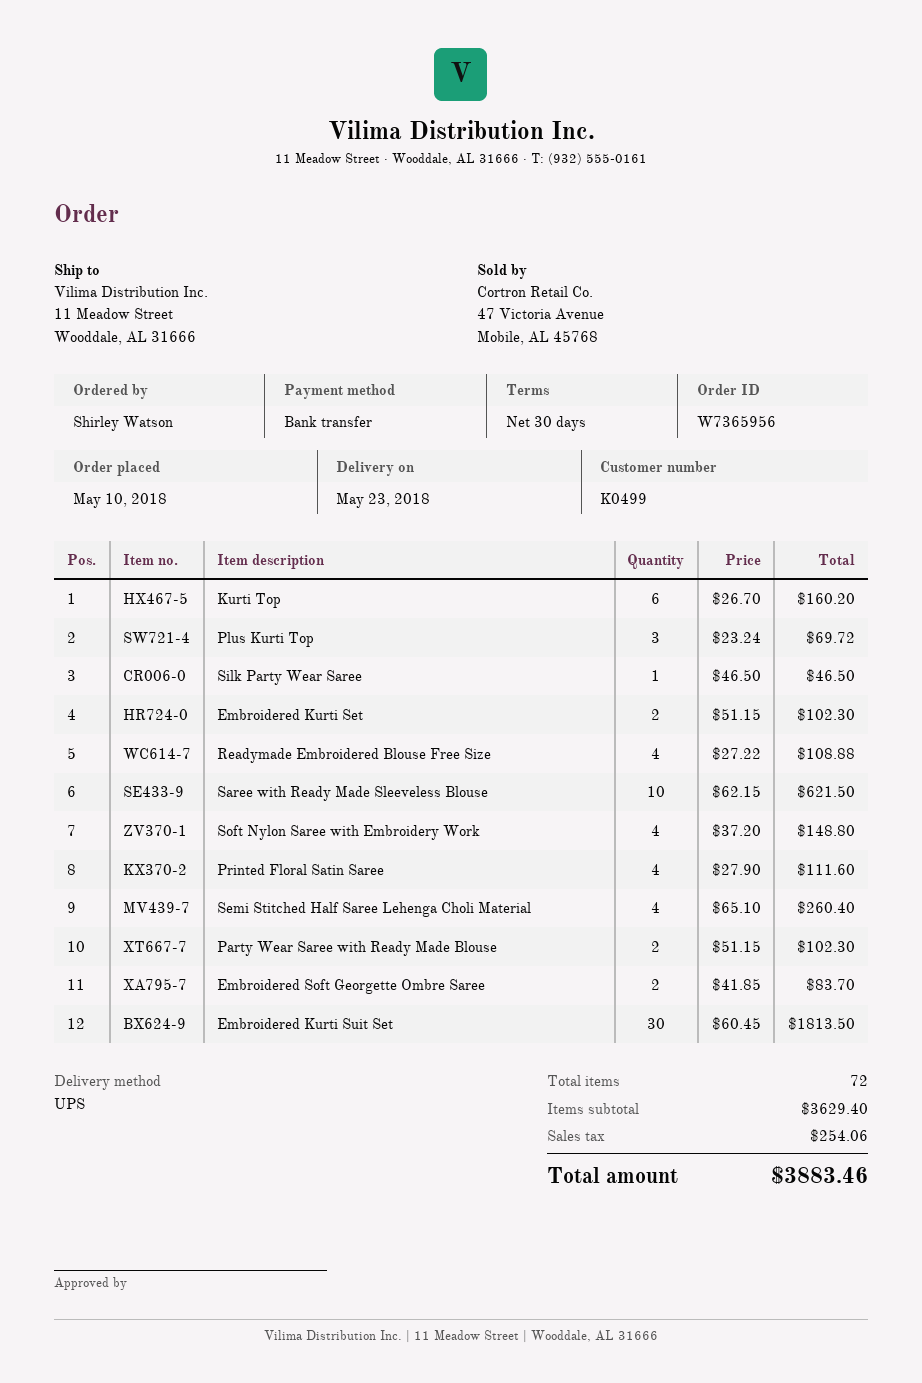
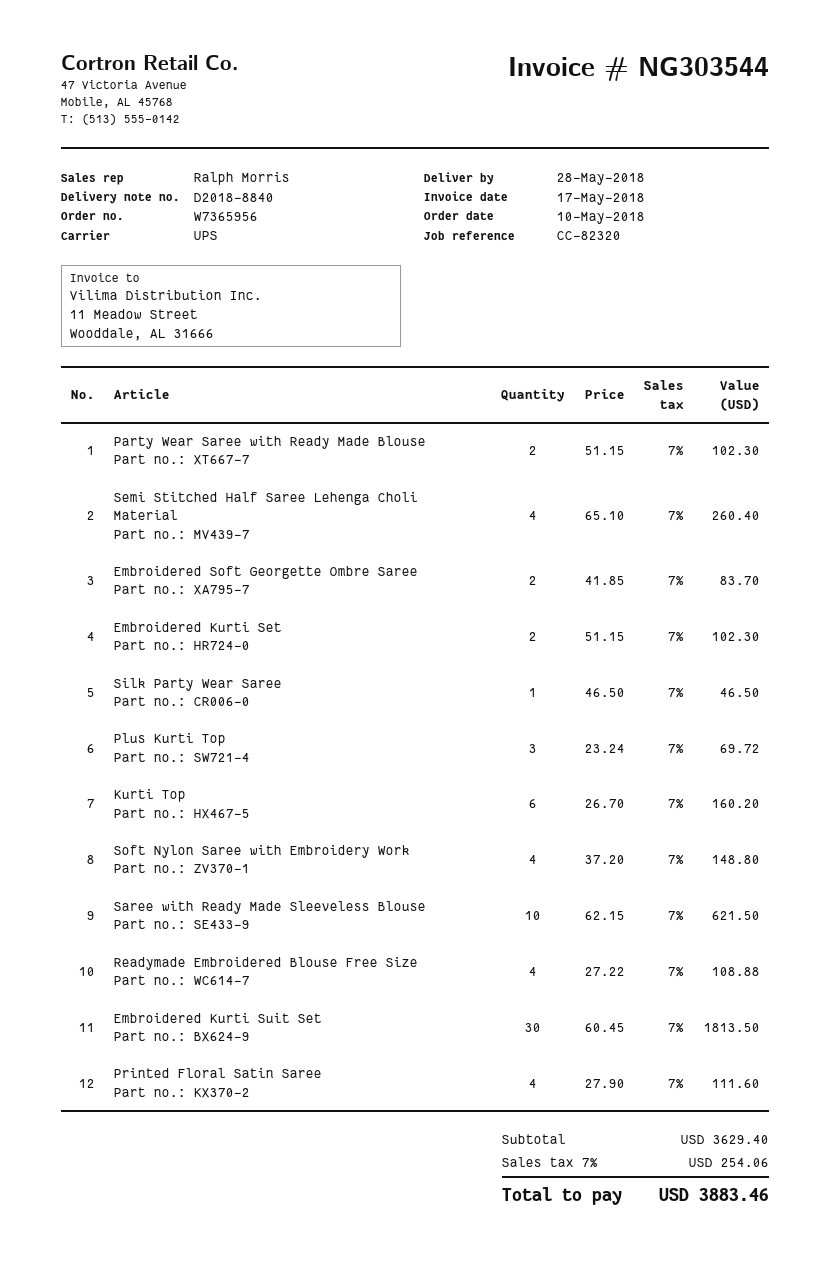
delivery date: 2018-05-23 -> 2018-05-28

